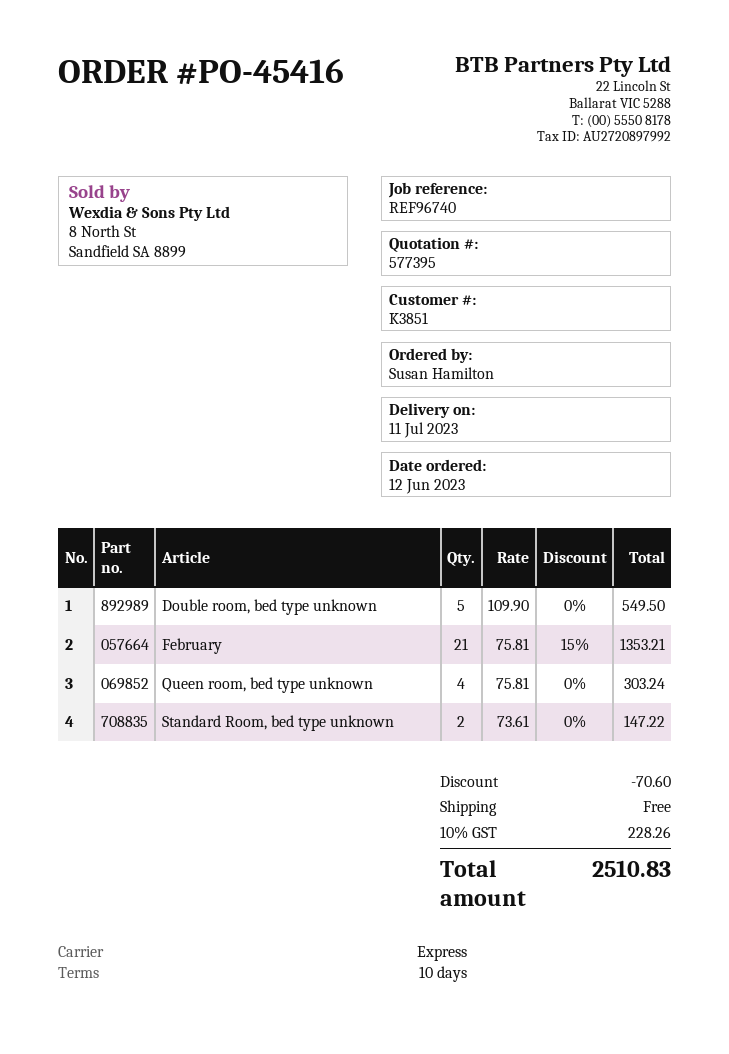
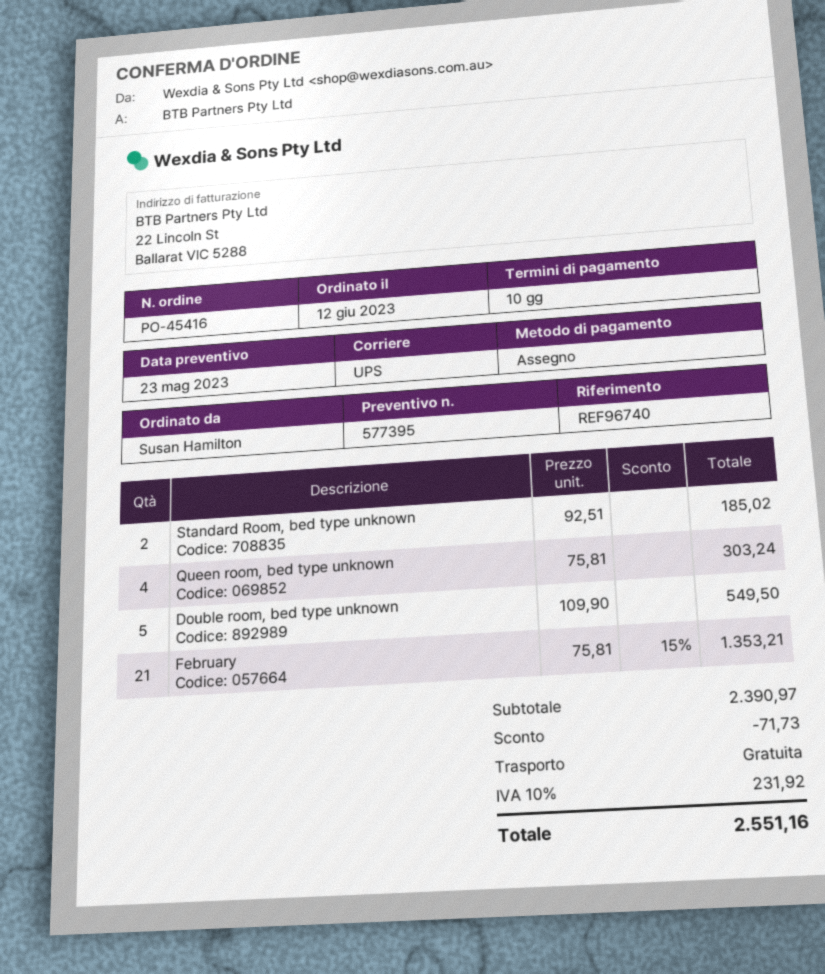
shipping method: express -> UPS
Standard Room, bed type unknown: 2 x 73.61 = 147.22 -> 2 x 92.51 = 185.02
discount: 70.60 -> 71.73
tax: 10% = 228.26 -> 10% = 231.92
total: 2510.83 -> 2551.16

